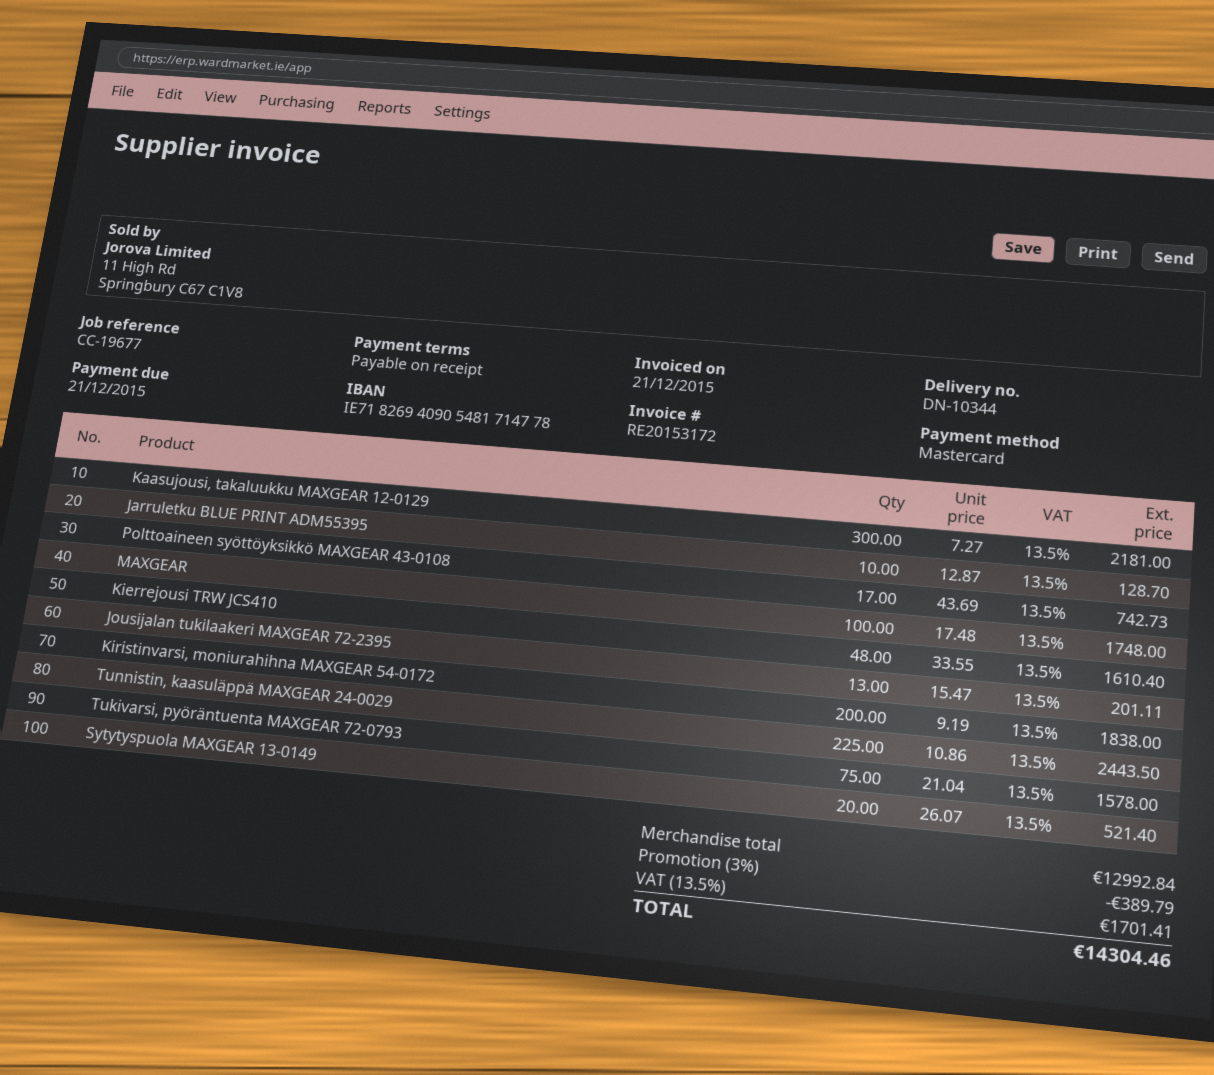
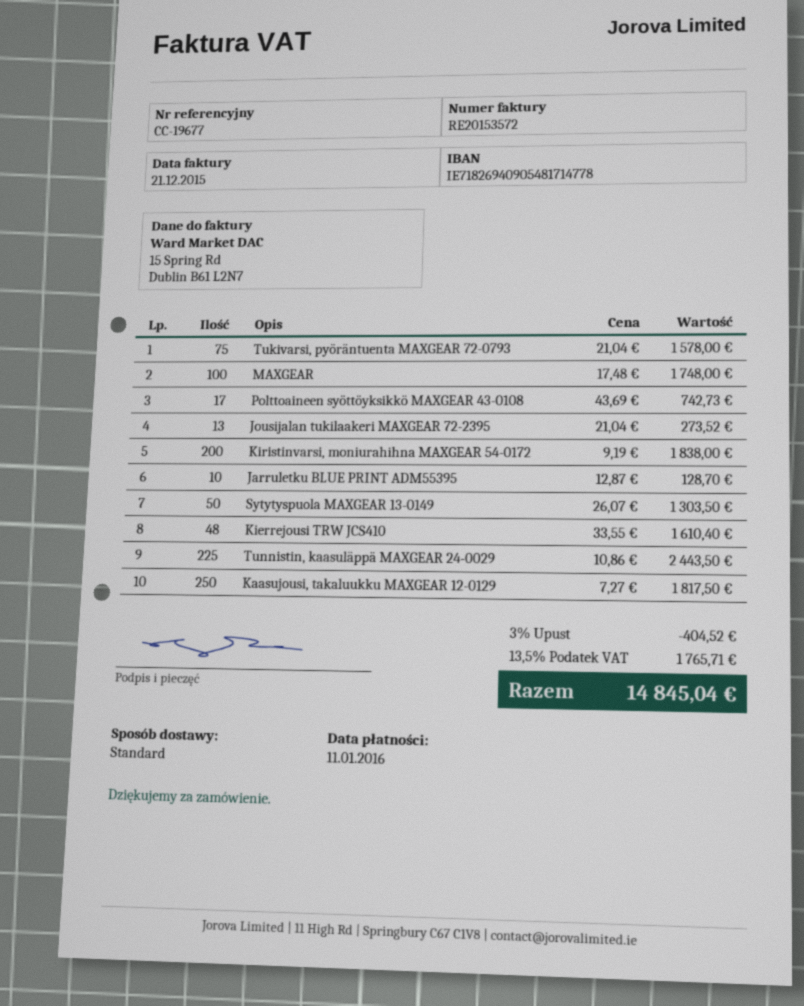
invoice number: RE20153172 -> RE20153572
due date: 2015-12-21 -> 2016-01-11
Kaasujousi, takaluukku MAXGEAR 12-0129: 300 x 7.27 = 2181.00 -> 250 x 7.27 = 1817.50
Jousijalan tukilaakeri MAXGEAR 72-2395: 13 x 15.47 = 201.11 -> 13 x 21.04 = 273.52
Sytytyspuola MAXGEAR 13-0149: 20 x 26.07 = 521.40 -> 50 x 26.07 = 1303.50
discount: 3% = 389.79 -> 3% = 404.52
tax: 13.5% = 1701.41 -> 13.5% = 1765.71
total: 14304.46 -> 14845.04

